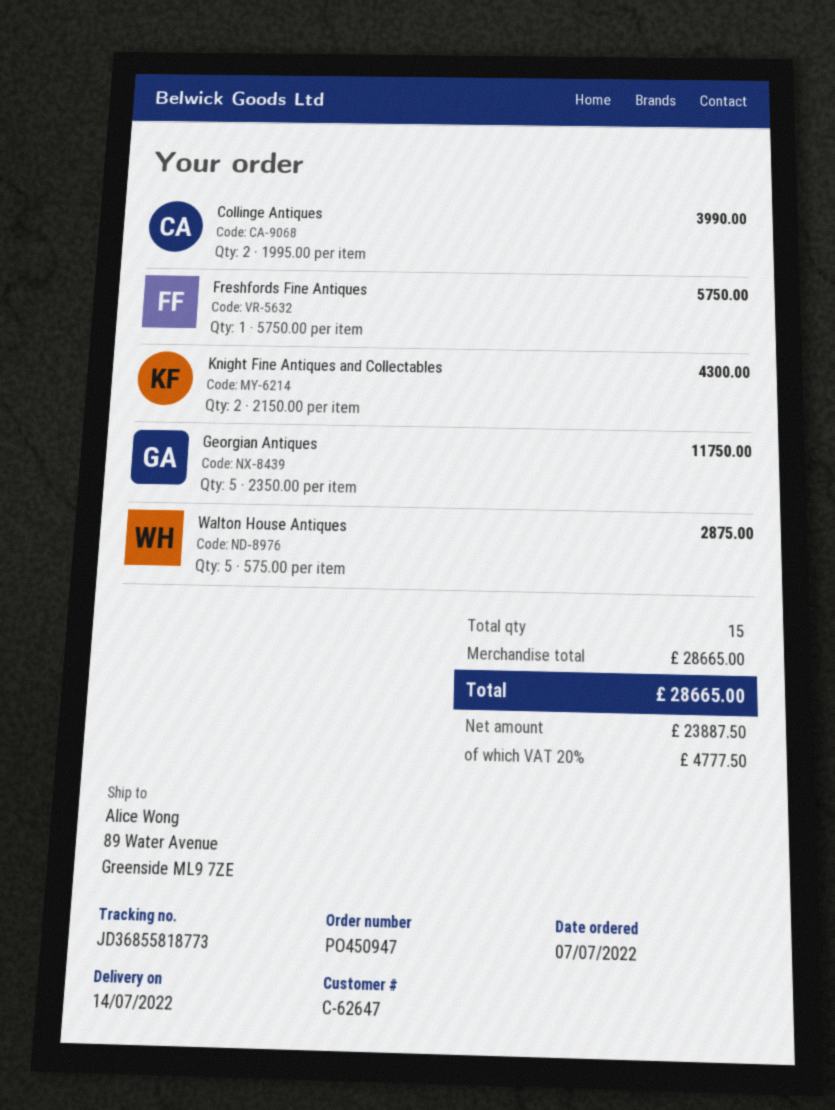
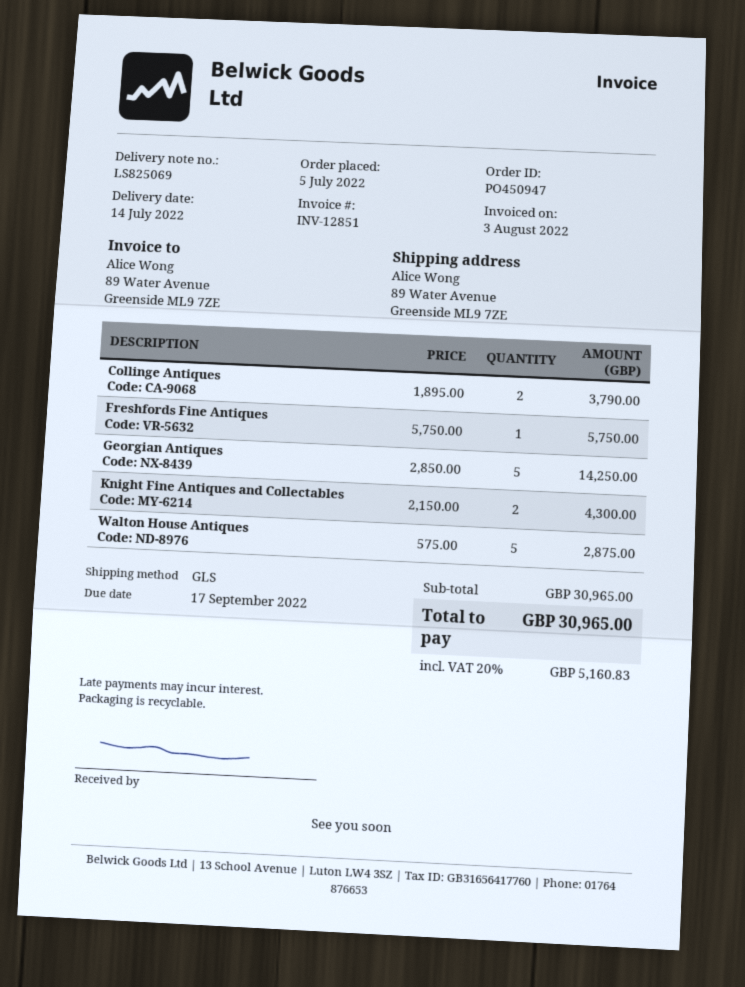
order date: 2022-07-07 -> 2022-07-05
Collinge Antiques: 2 x 1995.00 = 3990.00 -> 2 x 1895.00 = 3790.00
Georgian Antiques: 5 x 2350.00 = 11750.00 -> 5 x 2850.00 = 14250.00
subtotal: 28665.00 -> 30965.00
tax: 20% = 4777.50 -> 20% = 5160.83
total: 28665.00 -> 30965.00

